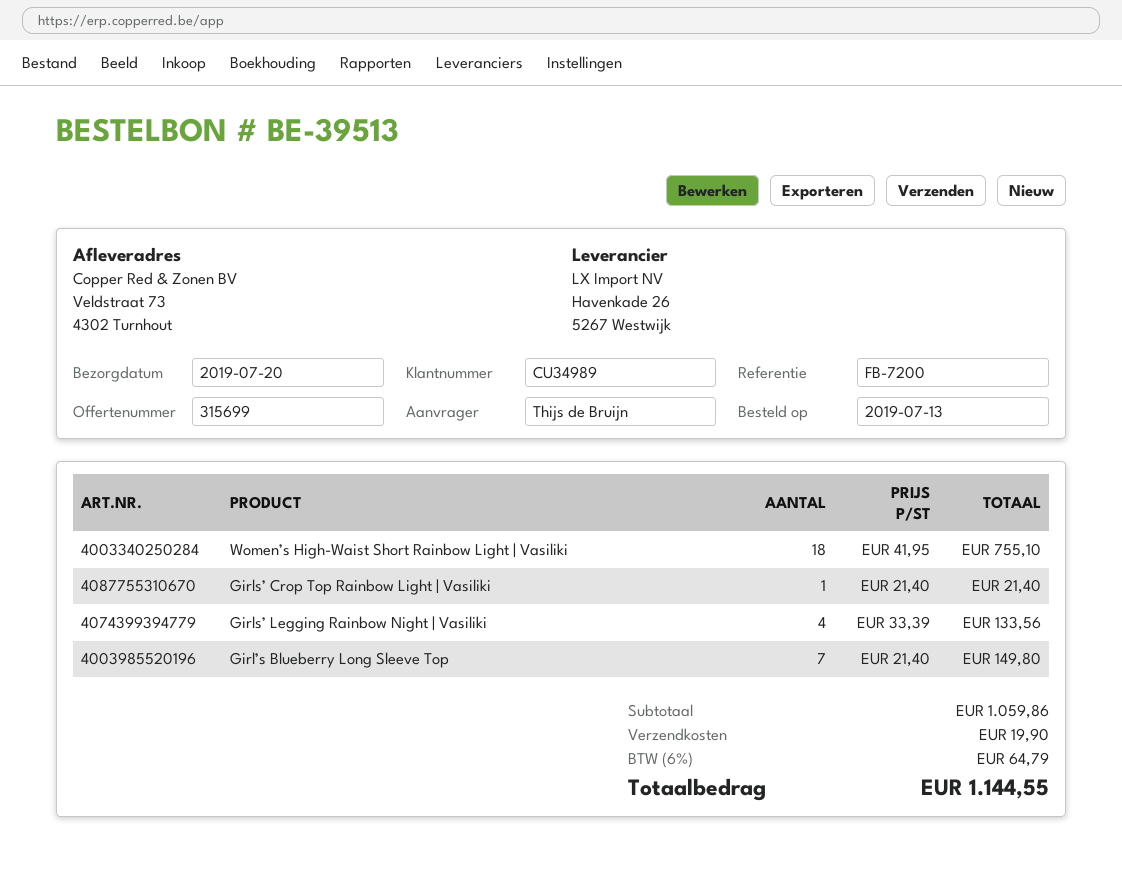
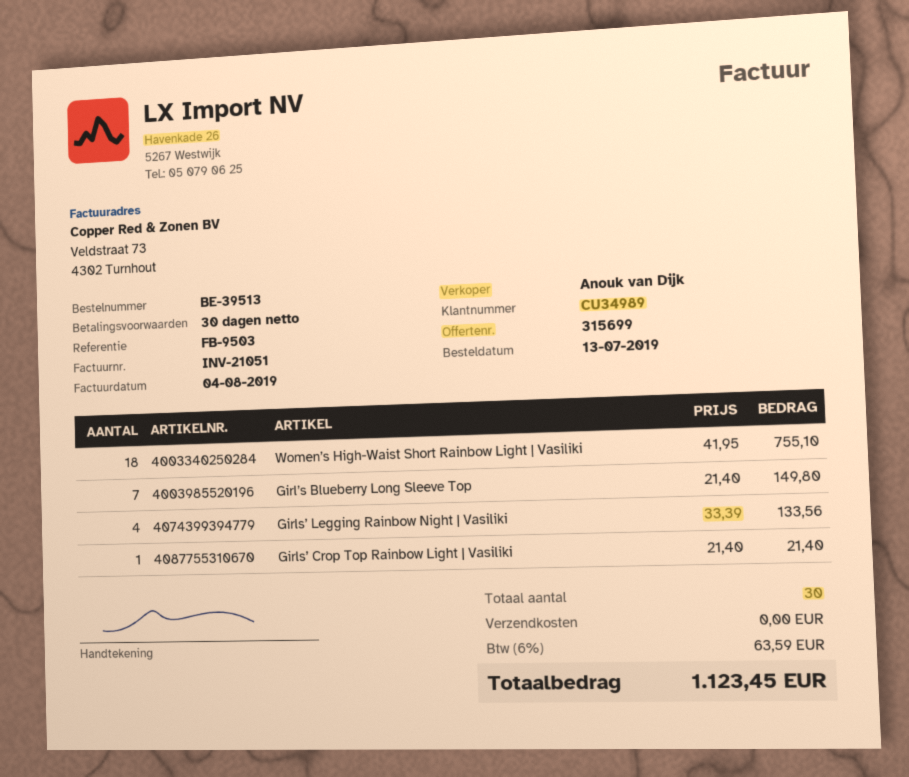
reference: FB-7200 -> FB-9503
shipping: 19.90 -> 0.00
tax: 6% = 64.79 -> 6% = 63.59
total: 1144.55 -> 1123.45

